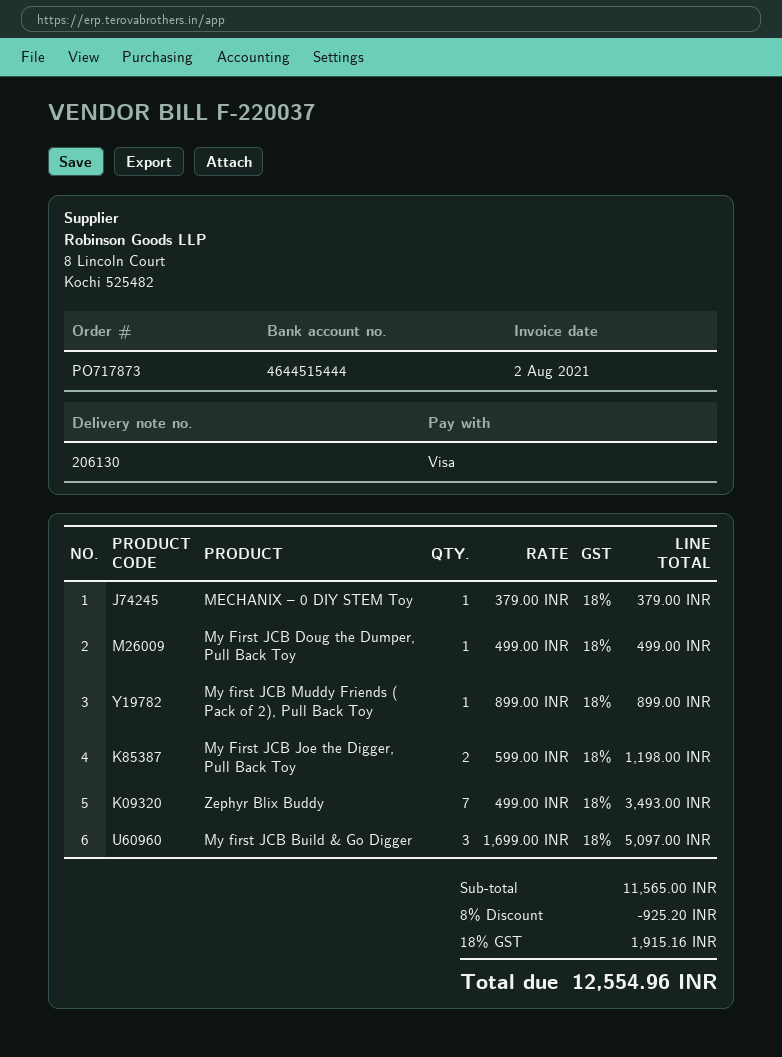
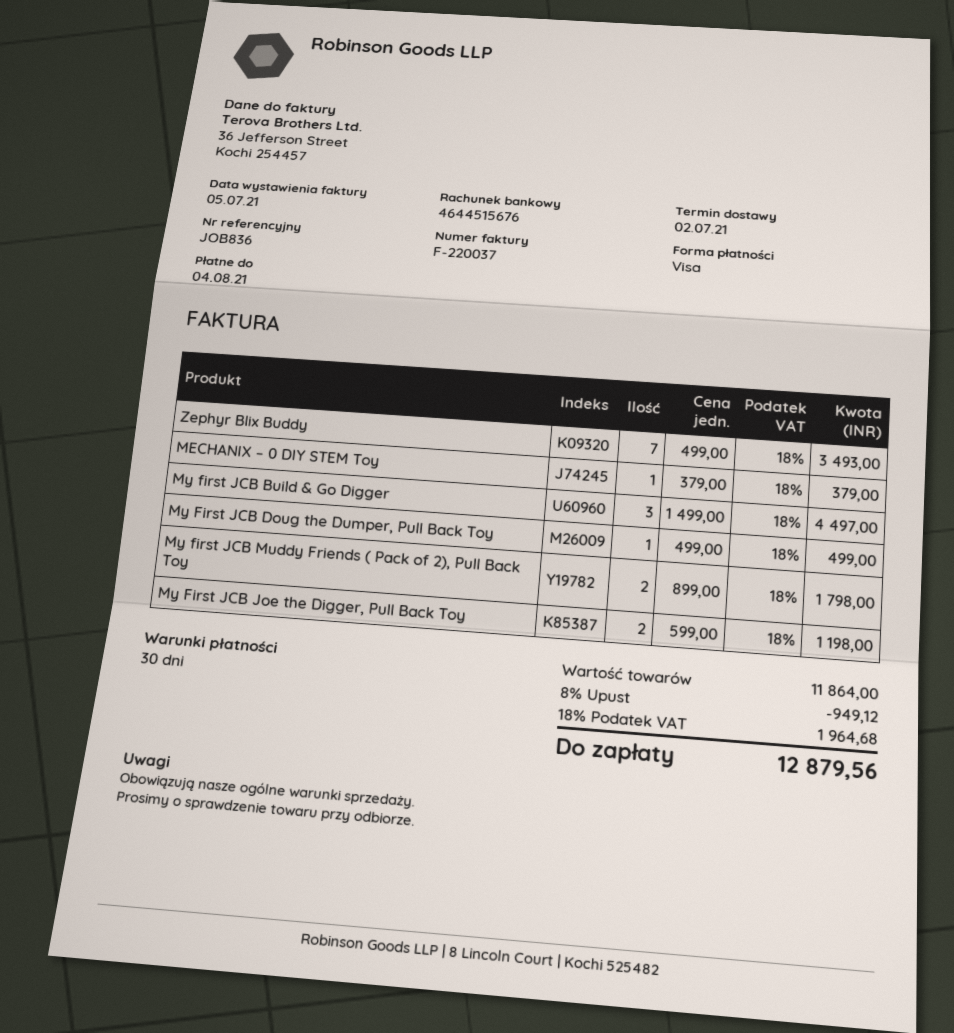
invoice date: 2021-08-02 -> 2021-07-05
bank account: 4644515444 -> 4644515676
My first JCB Muddy Friends ( Pack of 2), Pull Back Toy: 1 x 899.00 = 899.00 -> 2 x 899.00 = 1798.00
My first JCB Build & Go Digger: 3 x 1699.00 = 5097.00 -> 3 x 1499.00 = 4497.00
subtotal: 11565.00 -> 11864.00
discount: 8% = 925.20 -> 8% = 949.12
tax: 18% = 1915.16 -> 18% = 1964.68
total: 12554.96 -> 12879.56

